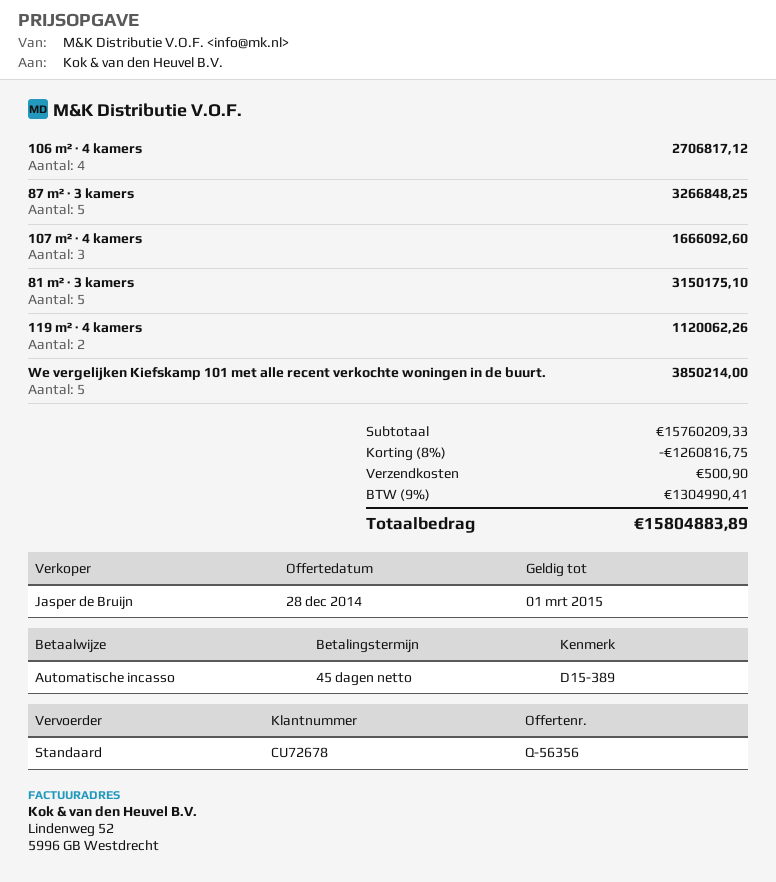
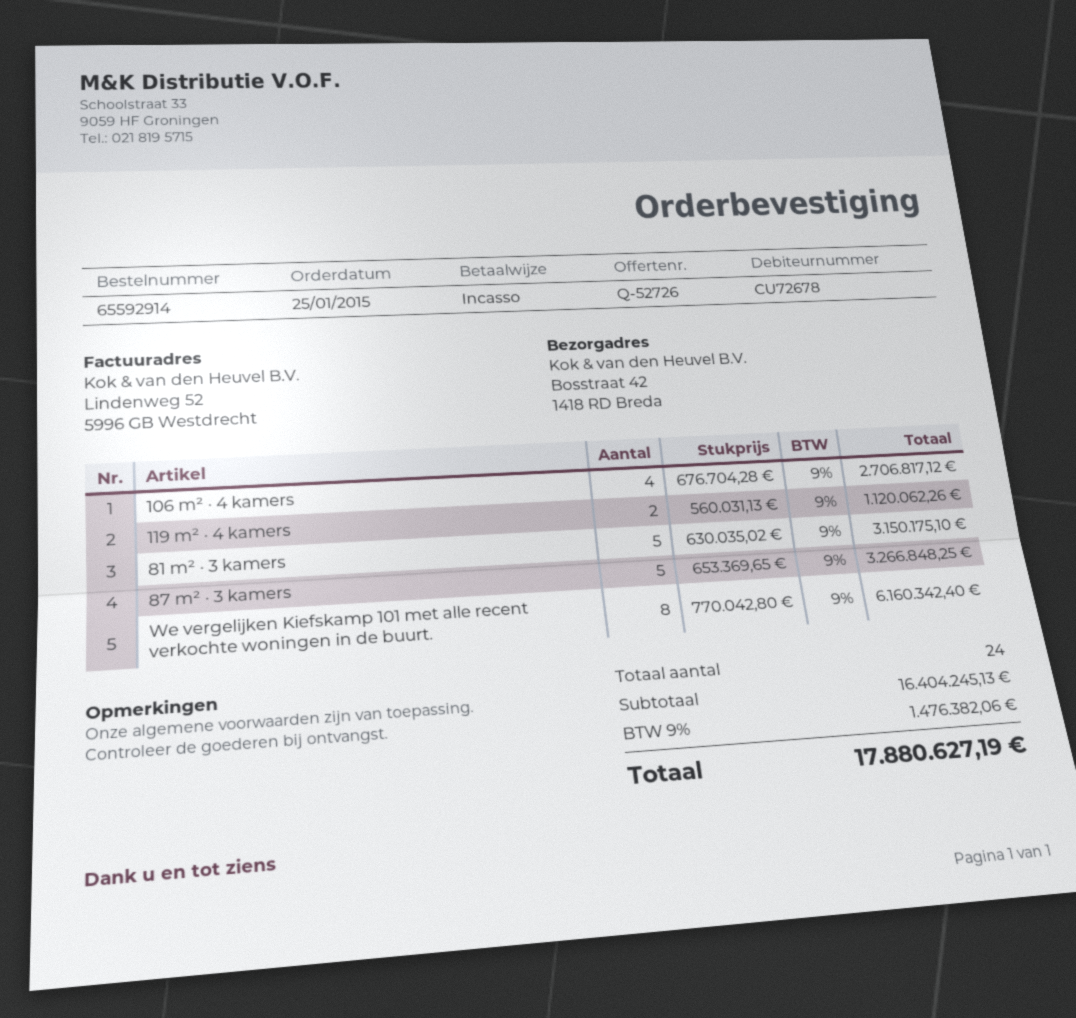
quote number: Q-56356 -> Q-52726
107 m² · 4 kamers: 3 for 1666092.60 -> none
We vergelijken Kiefskamp 101 met alle recent verkochte woningen in de buurt.: 5 for 3850214.00 -> 8 for 6160342.40
subtotal: 15760209.33 -> 16404245.13
discount: 8% = 1260816.75 -> none
shipping: 500.90 -> none
tax: 9% = 1304990.41 -> 9% = 1476382.06
total: 15804883.89 -> 17880627.19

